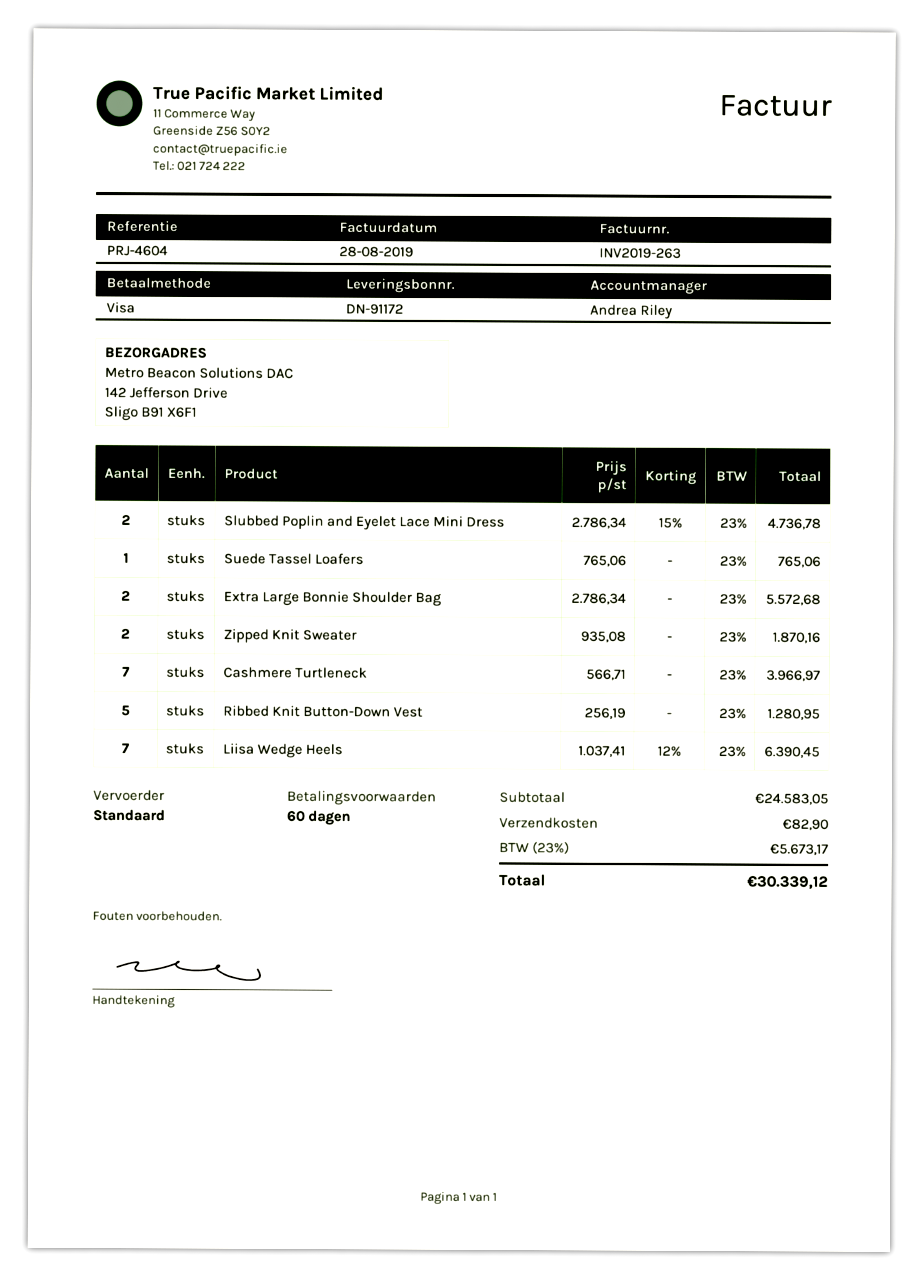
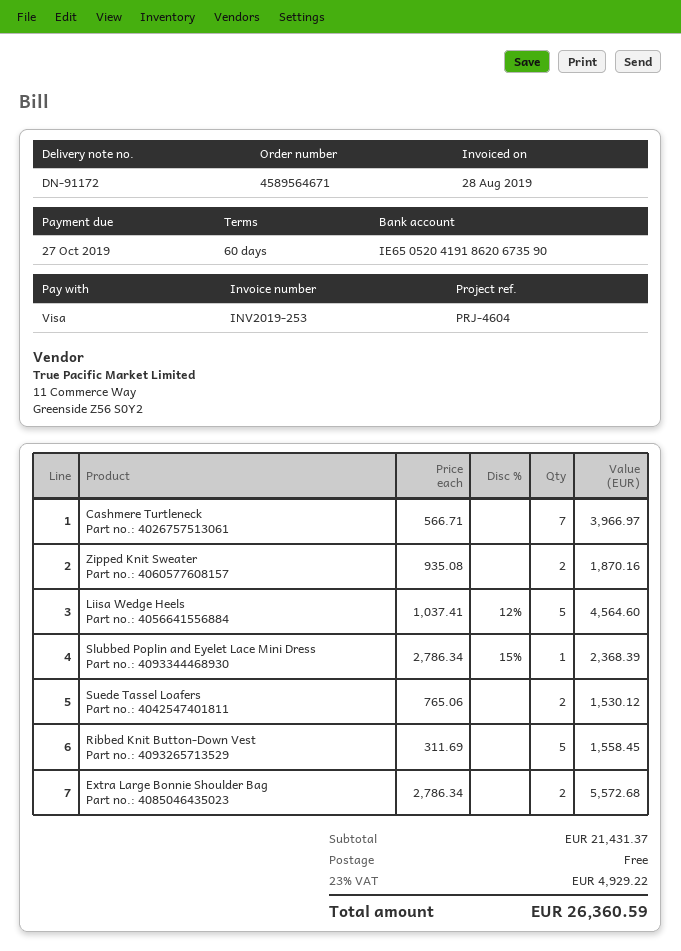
invoice number: INV2019-263 -> INV2019-253
Slubbed Poplin and Eyelet Lace Mini Dress: 2 x 2786.34 - 15% = 4736.78 -> 1 x 2786.34 - 15% = 2368.39
Suede Tassel Loafers: 1 x 765.06 = 765.06 -> 2 x 765.06 = 1530.12
Ribbed Knit Button-Down Vest: 5 x 256.19 = 1280.95 -> 5 x 311.69 = 1558.45
Liisa Wedge Heels: 7 x 1037.41 - 12% = 6390.45 -> 5 x 1037.41 - 12% = 4564.60
subtotal: 24583.05 -> 21431.37
shipping: 82.90 -> 0.00
tax: 23% = 5673.17 -> 23% = 4929.22
total: 30339.12 -> 26360.59

